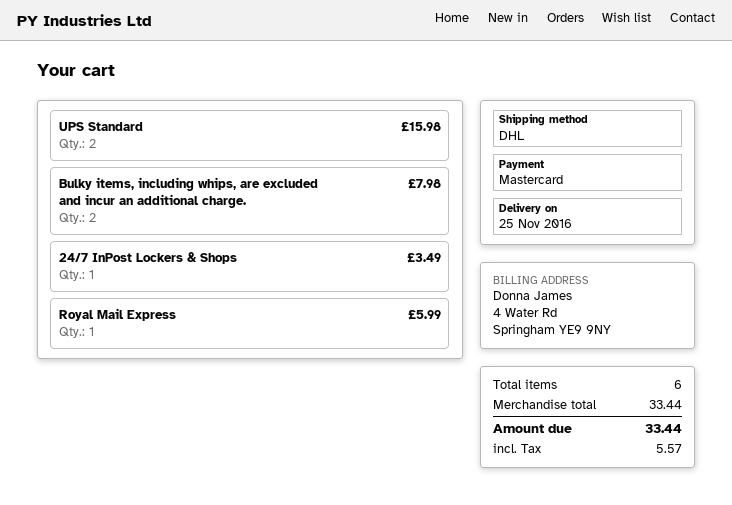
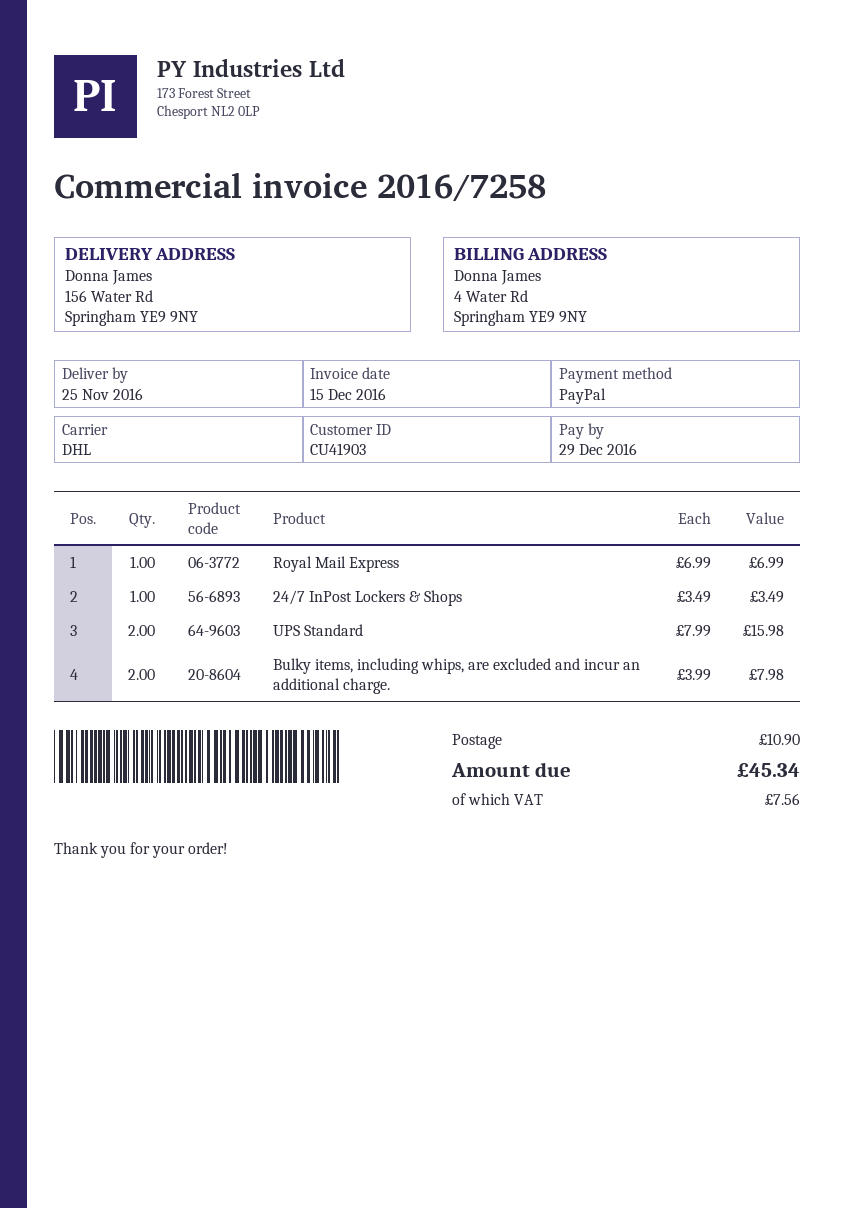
payment method: Mastercard -> PayPal
Royal Mail Express: 1 for 5.99 -> 1 for 6.99
shipping: none -> 10.90
tax: 5.57 -> 7.56
total: 33.44 -> 45.34

